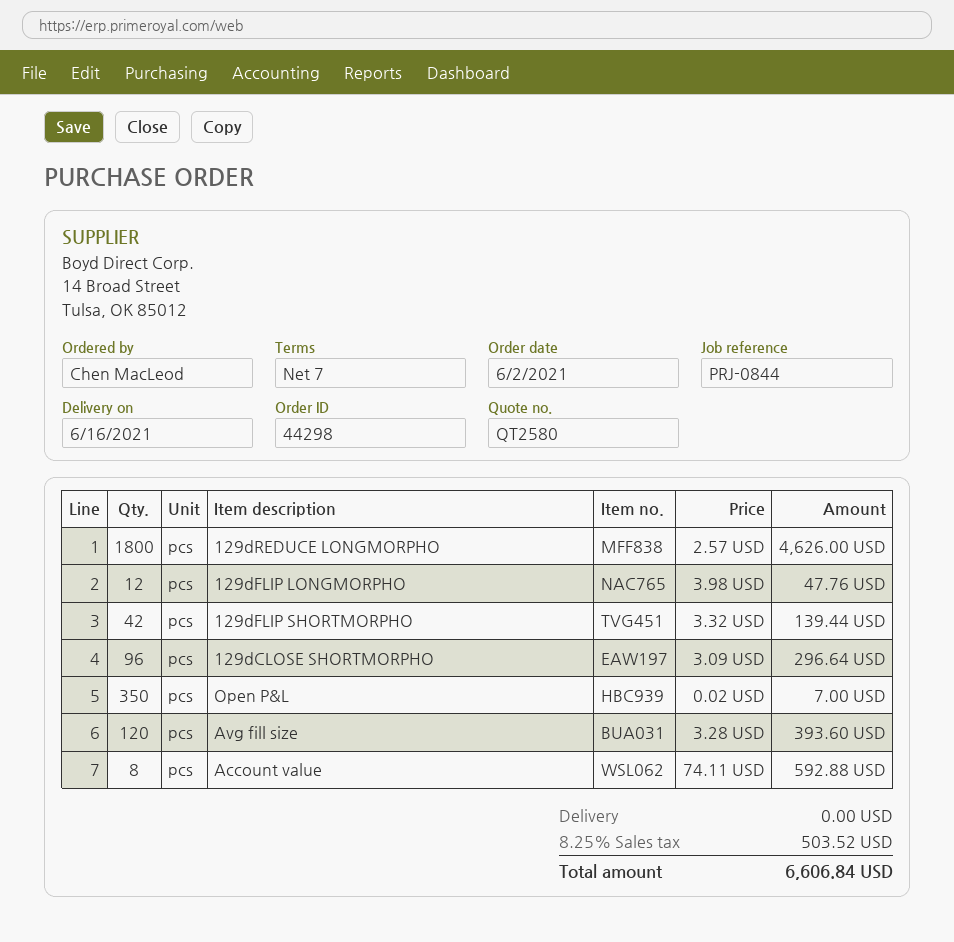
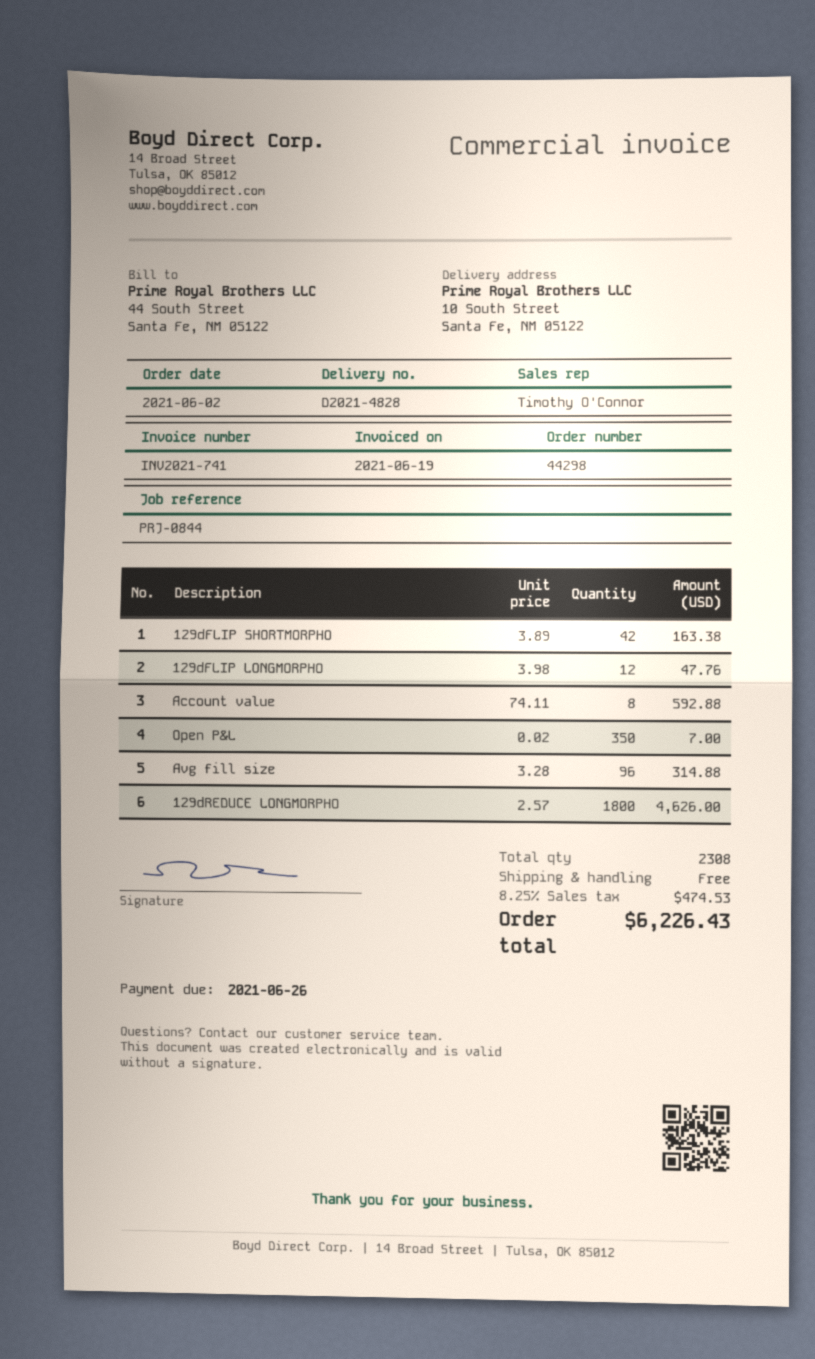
129dFLIP SHORTMORPHO: 42 x 3.32 = 139.44 -> 42 x 3.89 = 163.38
129dCLOSE SHORTMORPHO: 96 x 3.09 = 296.64 -> none
Avg fill size: 120 x 3.28 = 393.60 -> 96 x 3.28 = 314.88
tax: 8.25% = 503.52 -> 8.25% = 474.53
total: 6606.84 -> 6226.43

